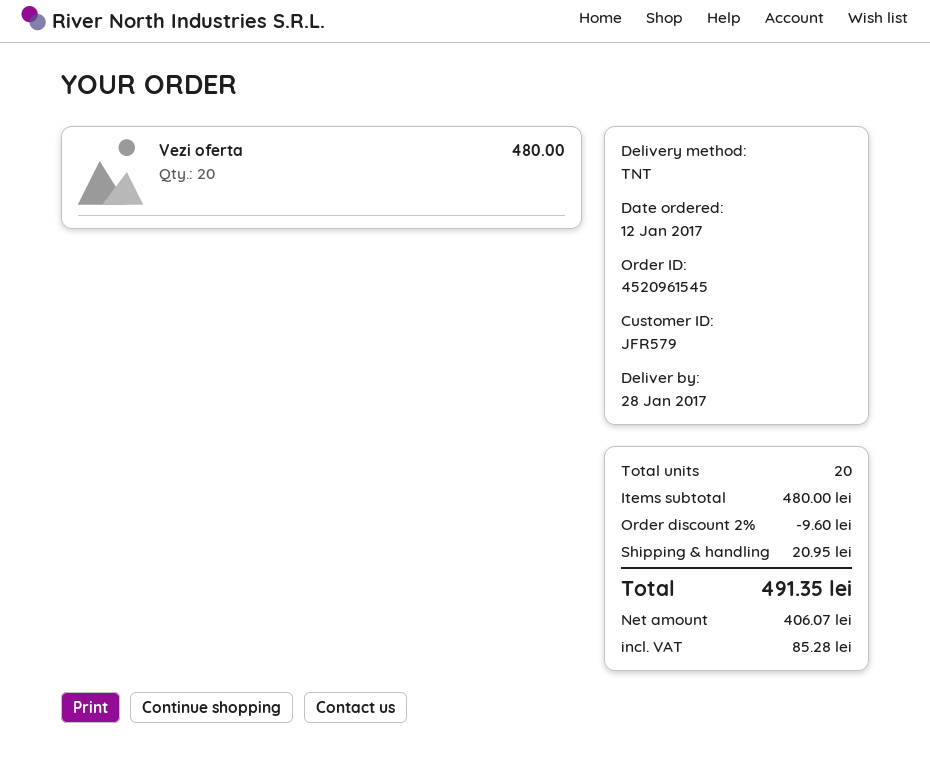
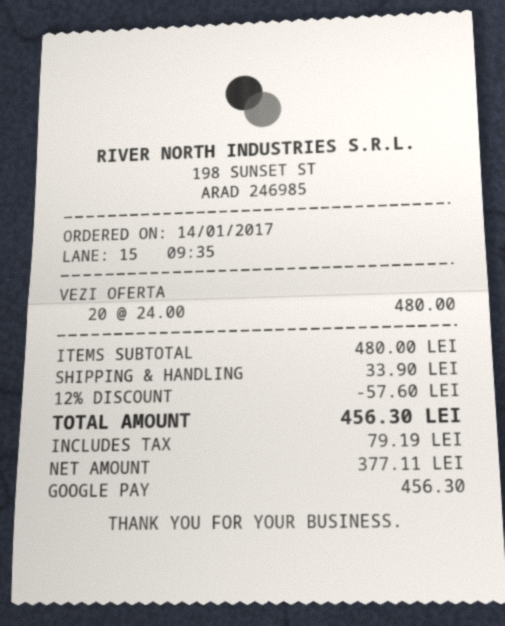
order date: 2017-01-12 -> 2017-01-14
discount: 2% = 9.60 -> 12% = 57.60
shipping: 20.95 -> 33.90
net: 406.07 -> 377.11
tax: 85.28 -> 79.19
total: 491.35 -> 456.30

